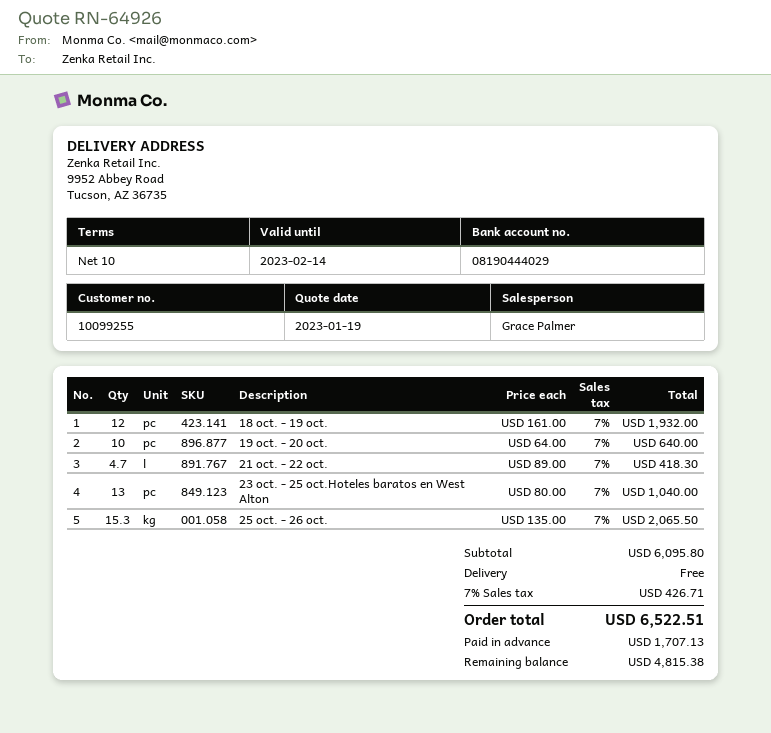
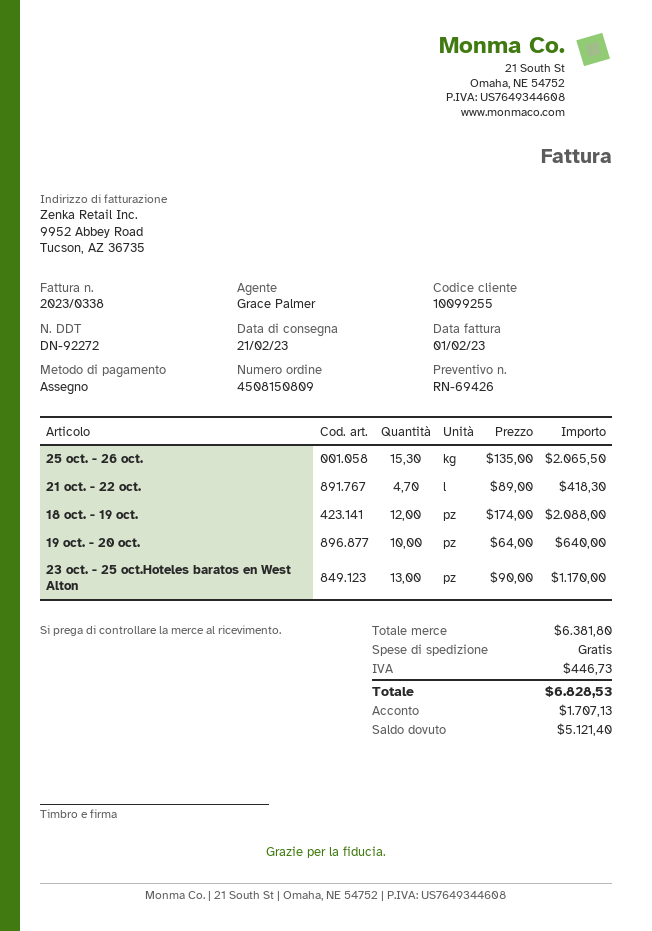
quote number: RN-64926 -> RN-69426
18 oct. - 19 oct.: 12 x 161.00 = 1932.00 -> 12 x 174.00 = 2088.00
23 oct. - 25 oct.Hoteles baratos en West Alton: 13 x 80.00 = 1040.00 -> 13 x 90.00 = 1170.00
subtotal: 6095.80 -> 6381.80
tax: 426.71 -> 446.73
total: 6522.51 -> 6828.53
balance: 4815.38 -> 5121.40

